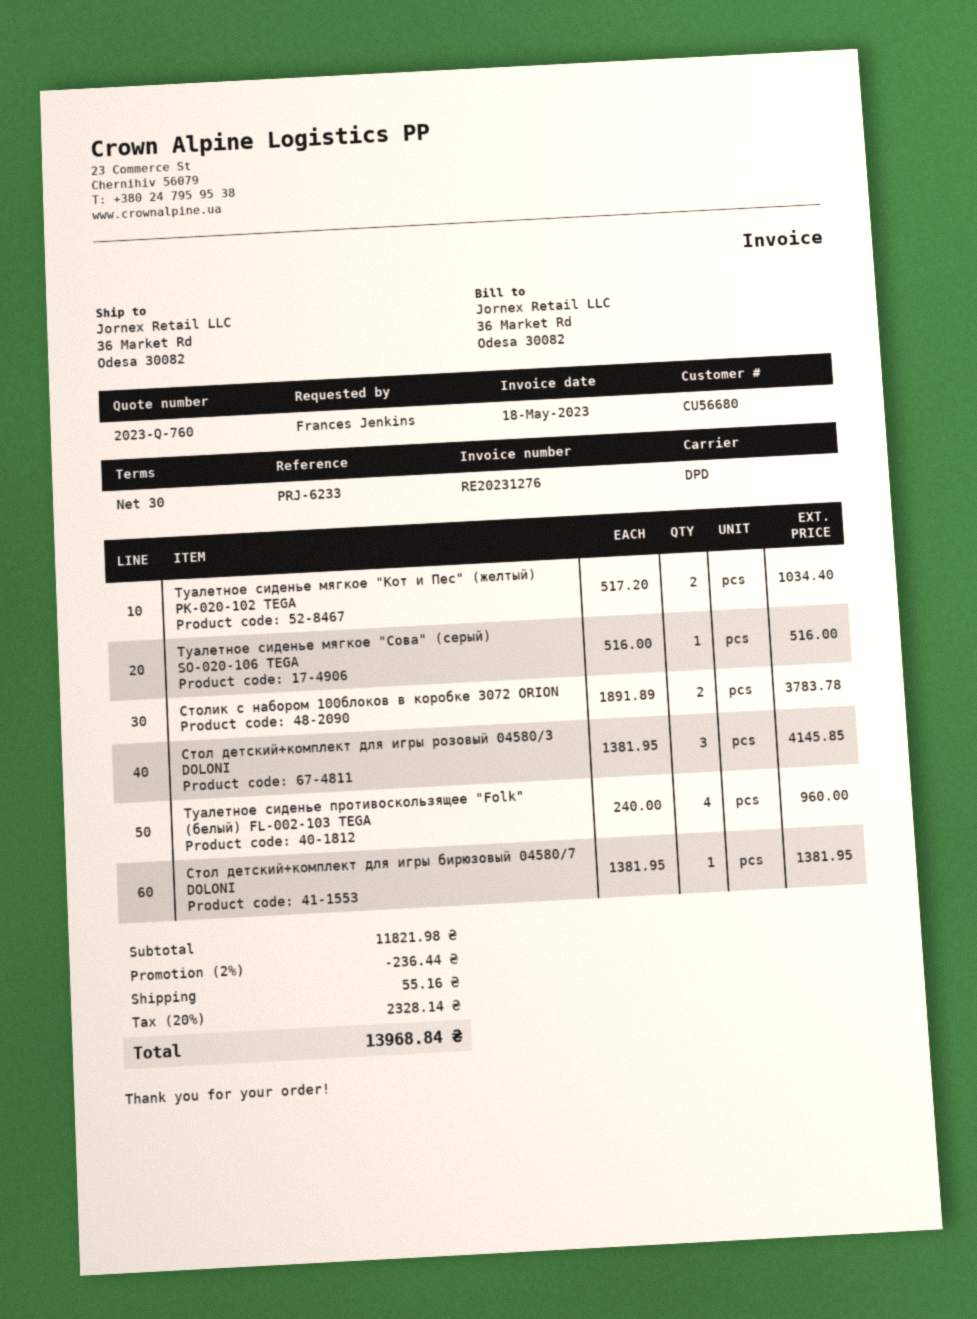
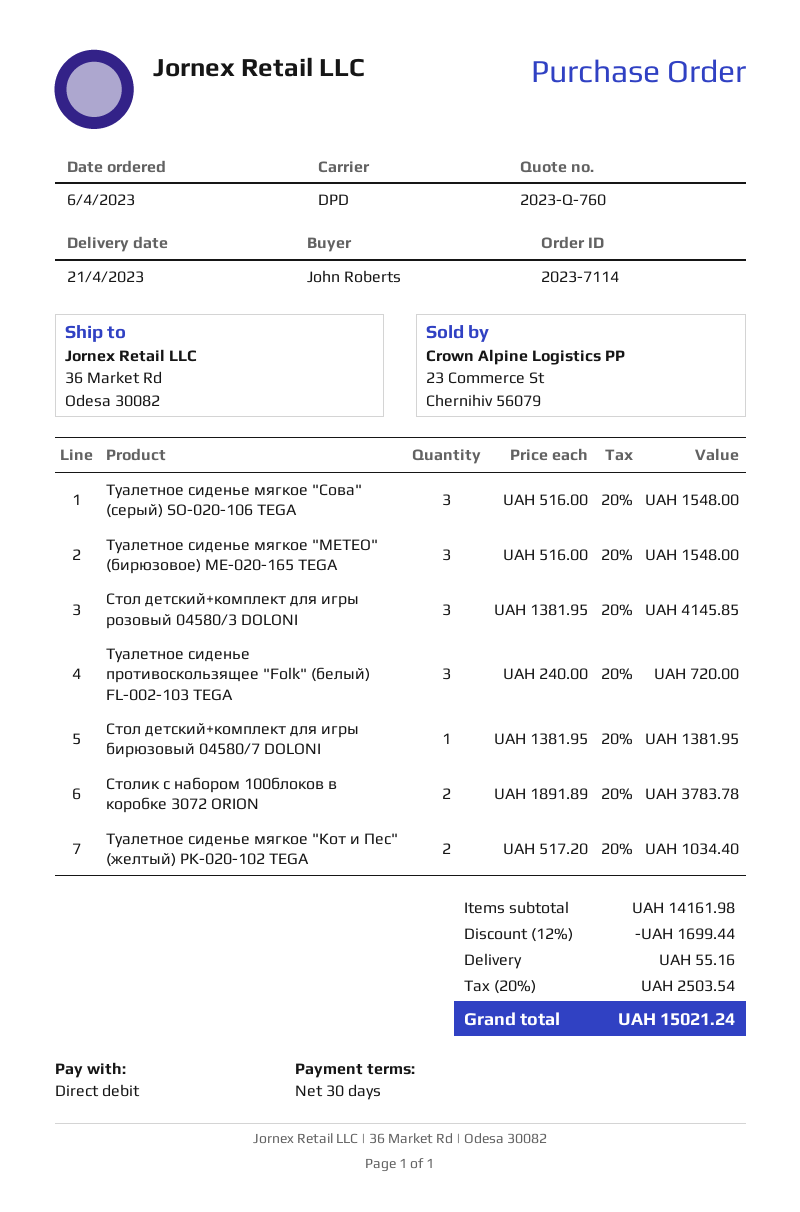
ordered by: Frances Jenkins -> John Roberts
Туалетное сиденье мягкое "Сова" (серый) SO-020-106 TЕGA: 1 x 516.00 = 516.00 -> 3 x 516.00 = 1548.00
Туалетное сиденье противоскользящее "Folk" (белый) FL-002-103 TEGA: 4 x 240.00 = 960.00 -> 3 x 240.00 = 720.00
Туалетное сиденье мягкое "METEO" (бирюзовое) ME-020-165 TEGA: none -> 3 x 516.00 = 1548.00
subtotal: 11821.98 -> 14161.98
discount: 2% = 236.44 -> 12% = 1699.44
tax: 20% = 2328.14 -> 20% = 2503.54
total: 13968.84 -> 15021.24

